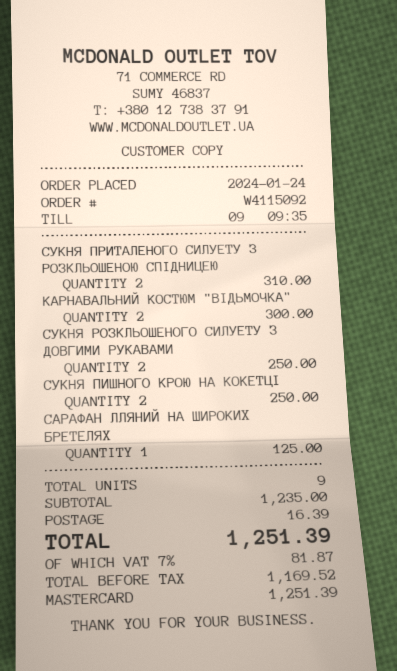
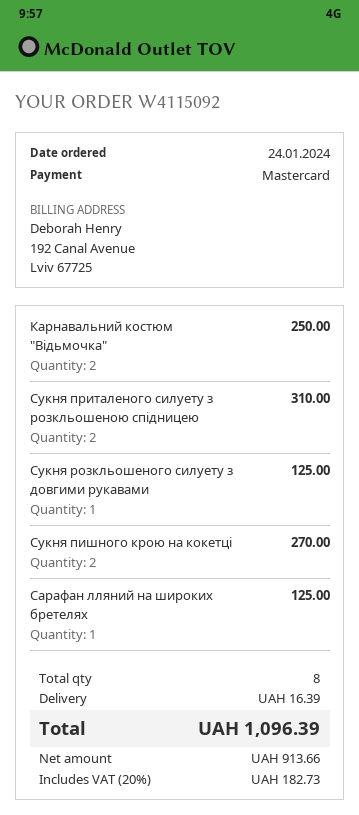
КАРНАВАЛЬНИЙ КОСТЮМ "ВІДЬМОЧКА": 2 for 300.00 -> 2 for 250.00
СУКНЯ РОЗКЛЬОШЕНОГО СИЛУЕТУ З ДОВГИМИ РУКАВАМИ: 2 for 250.00 -> 1 for 125.00
СУКНЯ ПИШНОГО КРОЮ НА КОКЕТЦІ: 2 for 250.00 -> 2 for 270.00
total quantity: 9 -> 8
net: 1169.52 -> 913.66
tax: 7% = 81.87 -> 20% = 182.73
total: 1251.39 -> 1096.39

